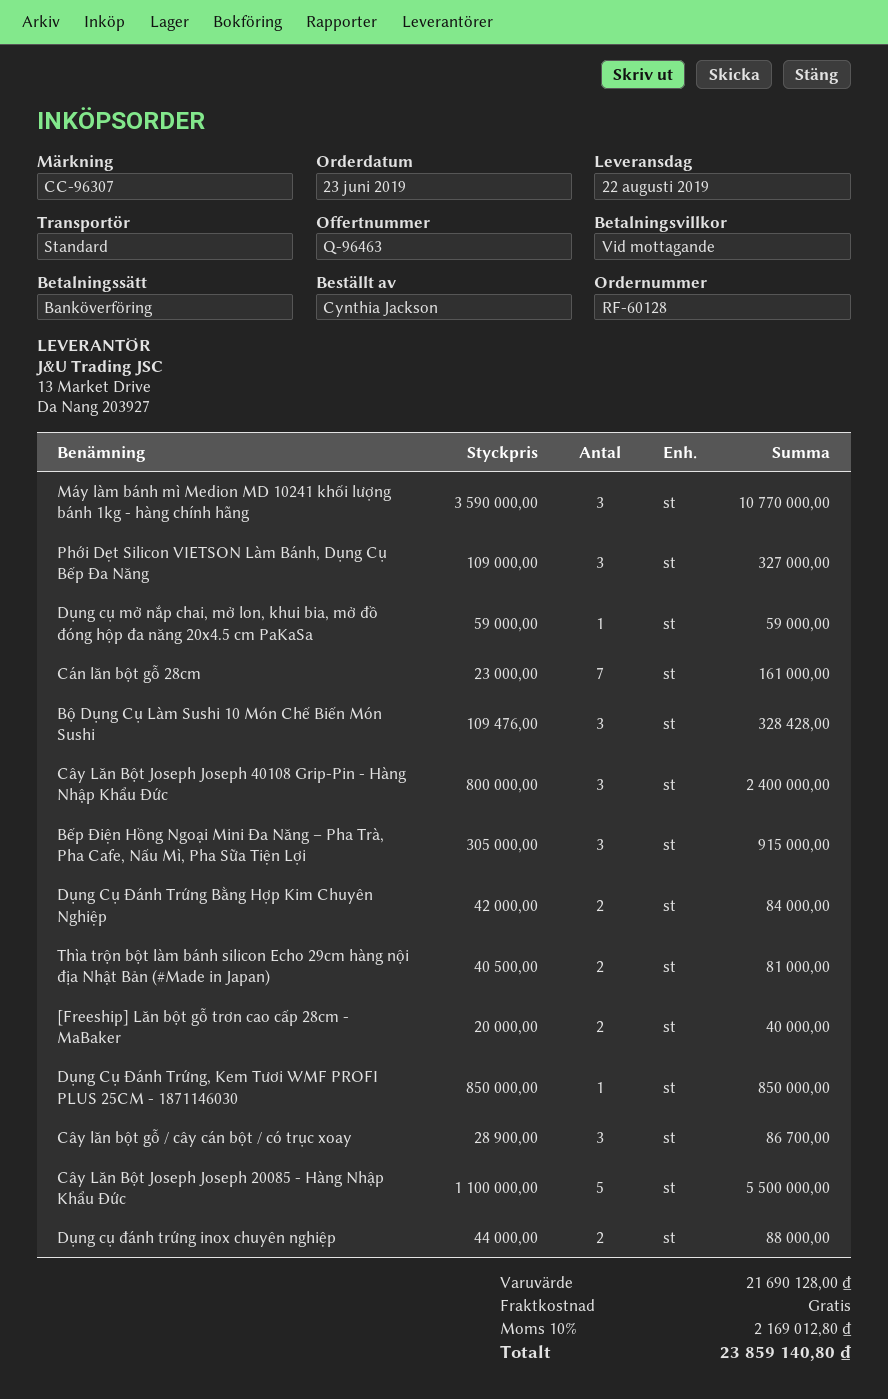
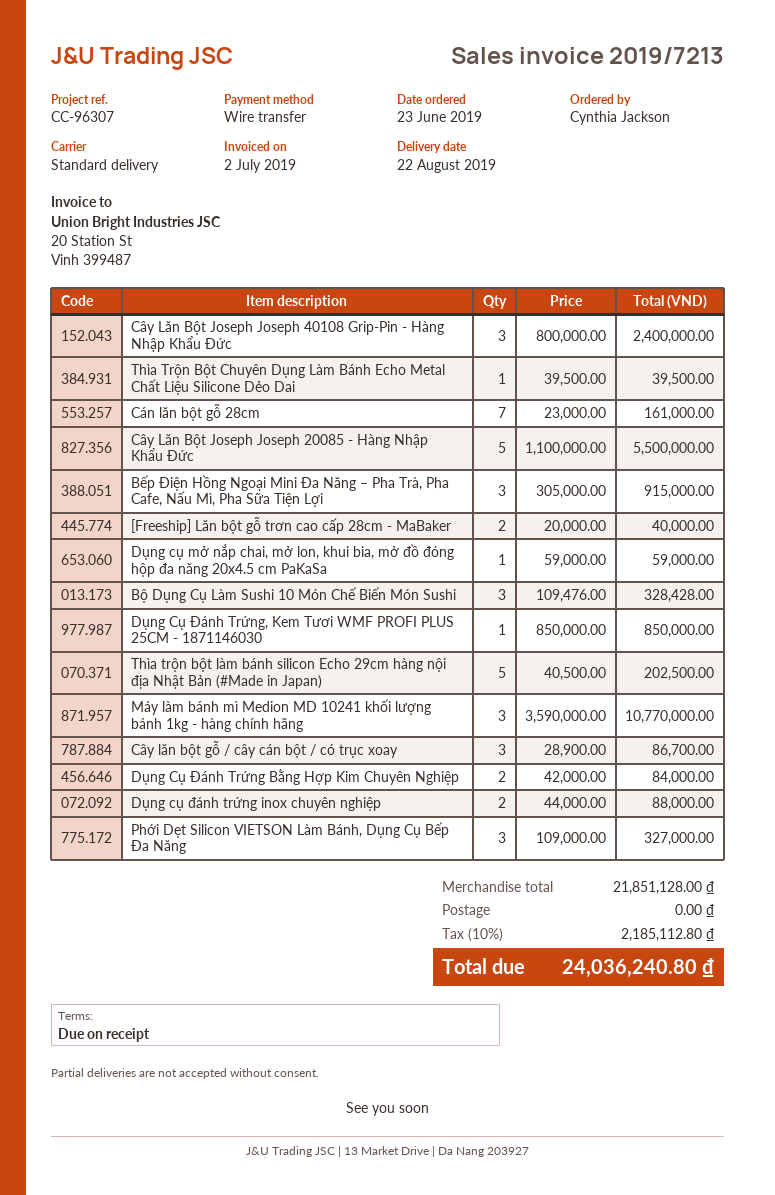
Thìa trộn bột làm bánh silicon Echo 29cm hàng nội địa Nhật Bản (#Made in Japan): 2 x 40500.00 = 81000.00 -> 5 x 40500.00 = 202500.00
Thìa Trộn Bột Chuyên Dụng Làm Bánh Echo Metal Chất Liệu Silicone Dẻo Dai: none -> 1 x 39500.00 = 39500.00
subtotal: 21690128.00 -> 21851128.00
tax: 10% = 2169012.80 -> 10% = 2185112.80
total: 23859140.80 -> 24036240.80

